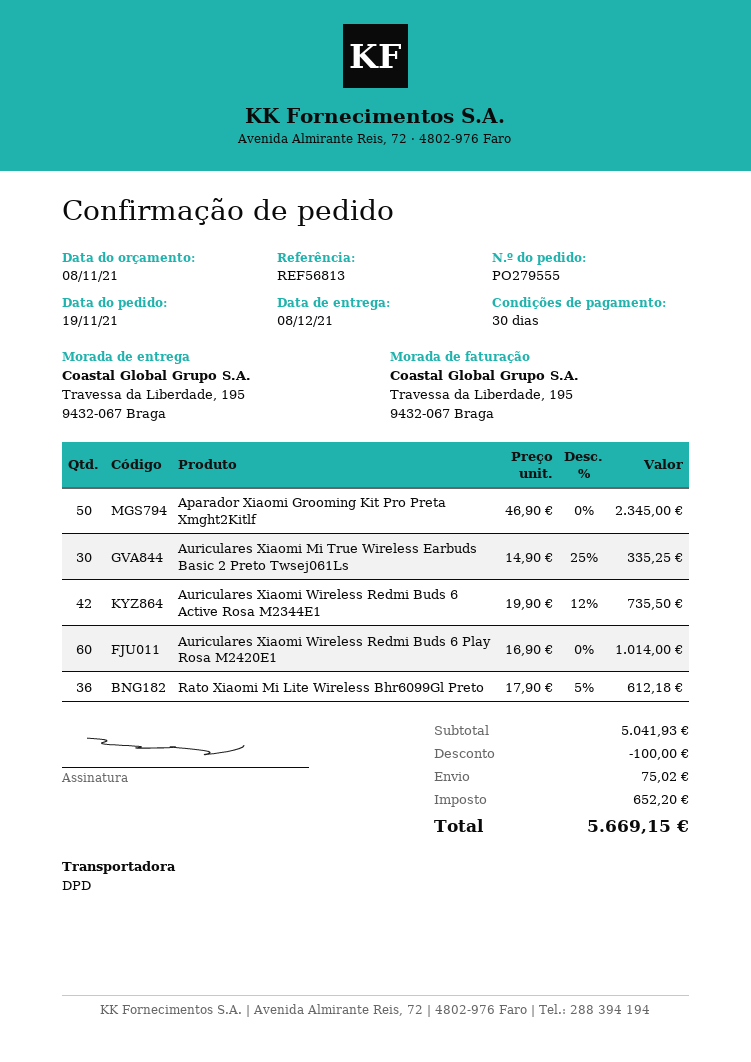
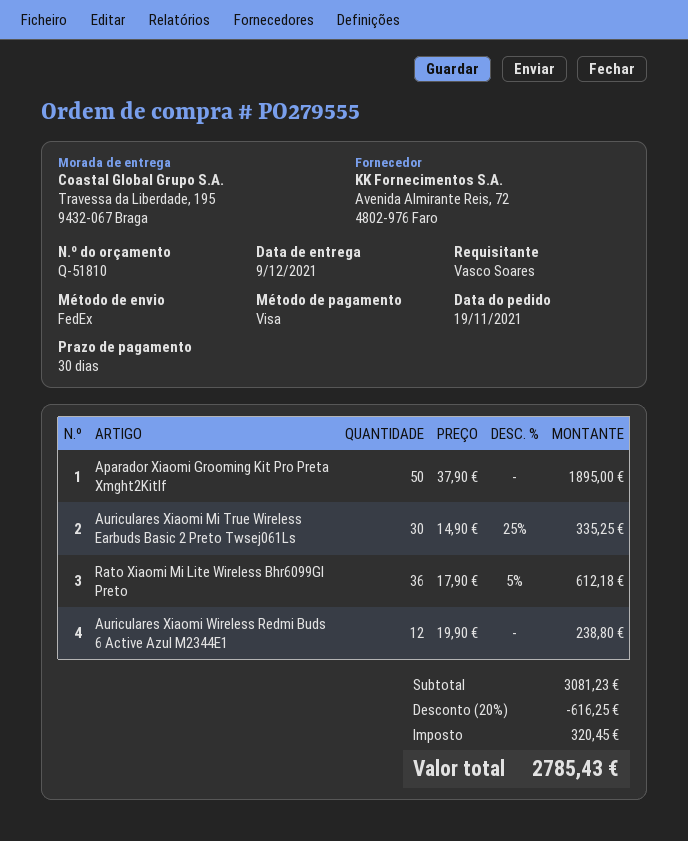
delivery date: 2021-12-08 -> 2021-12-09
shipping method: DPD -> FedEx
Aparador Xiaomi Grooming Kit Pro Preta Xmght2Kitlf: 50 x 46.90 = 2345.00 -> 50 x 37.90 = 1895.00
Auriculares Xiaomi Wireless Redmi Buds 6 Active Rosa M2344E1: 42 x 19.90 - 12% = 735.50 -> none
Auriculares Xiaomi Wireless Redmi Buds 6 Play Rosa M2420E1: 60 x 16.90 = 1014.00 -> none
Auriculares Xiaomi Wireless Redmi Buds 6 Active Azul M2344E1: none -> 12 x 19.90 = 238.80
subtotal: 5041.93 -> 3081.23
discount: 100.00 -> 616.25
shipping: 75.02 -> none
tax: 652.20 -> 320.45
total: 5669.15 -> 2785.43

